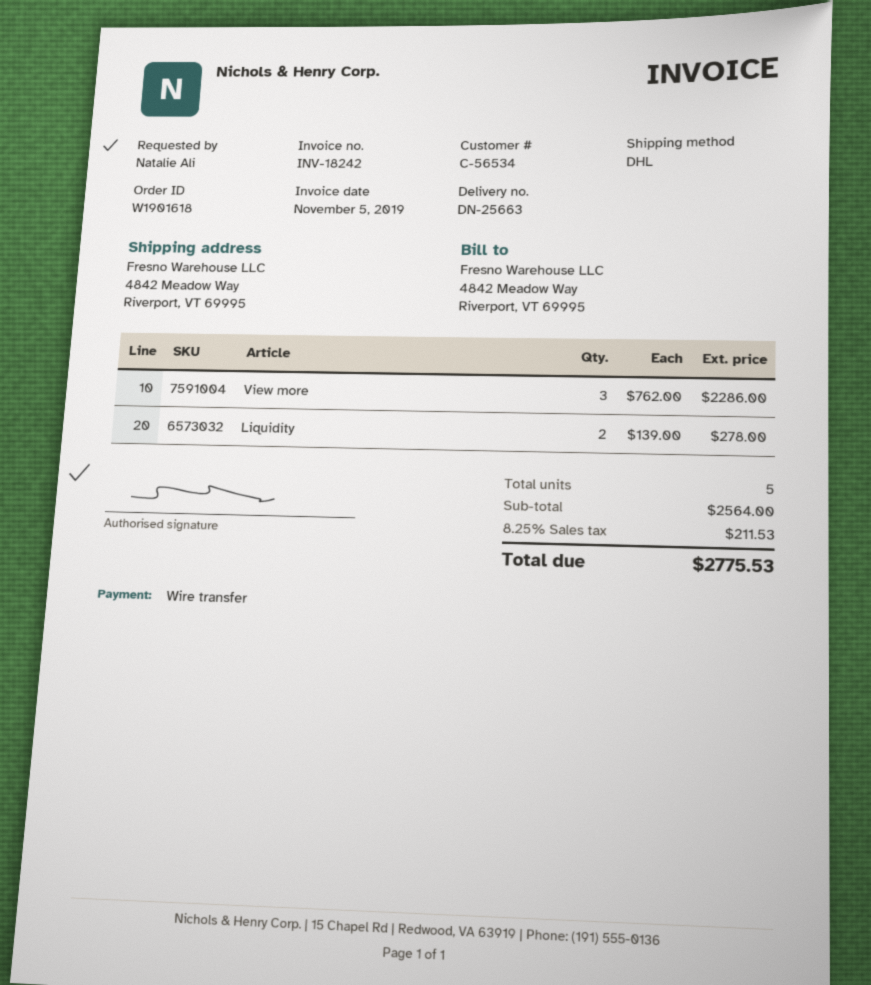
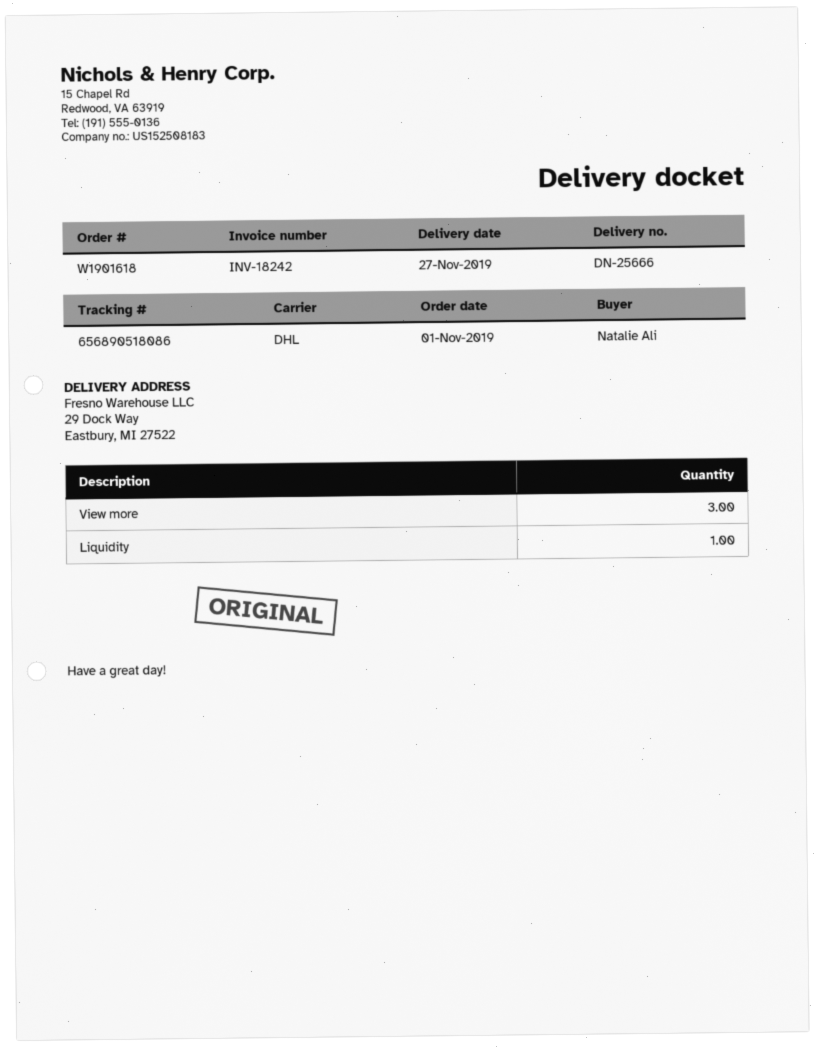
delivery note number: DN-25663 -> DN-25666
ship to: 4842 Meadow Way, Riverport, VT 69995 -> 29 Dock Way, Eastbury, MI 27522
Liquidity: 2 -> 1

